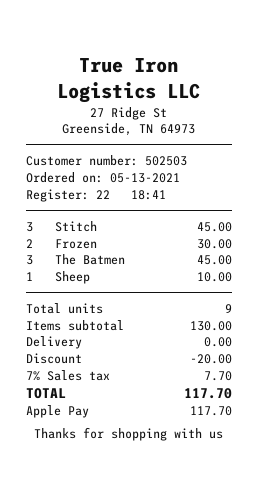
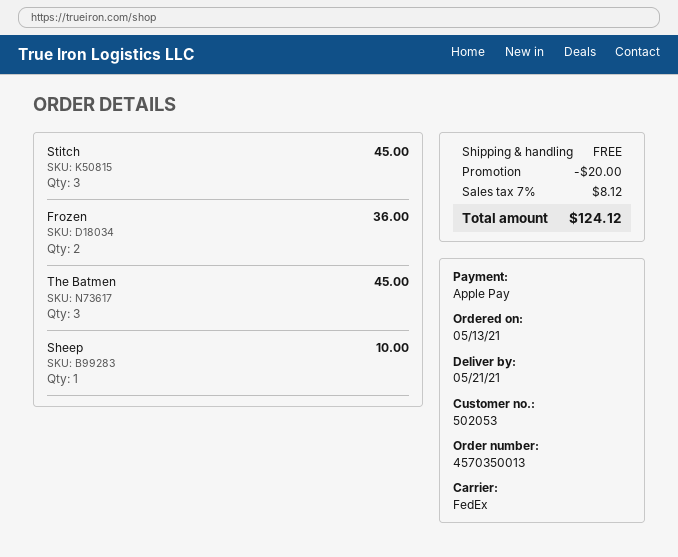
customer number: 502503 -> 502053
Frozen: 2 for 30.00 -> 2 for 36.00
tax: 7% = 7.70 -> 7% = 8.12
total: 117.70 -> 124.12

